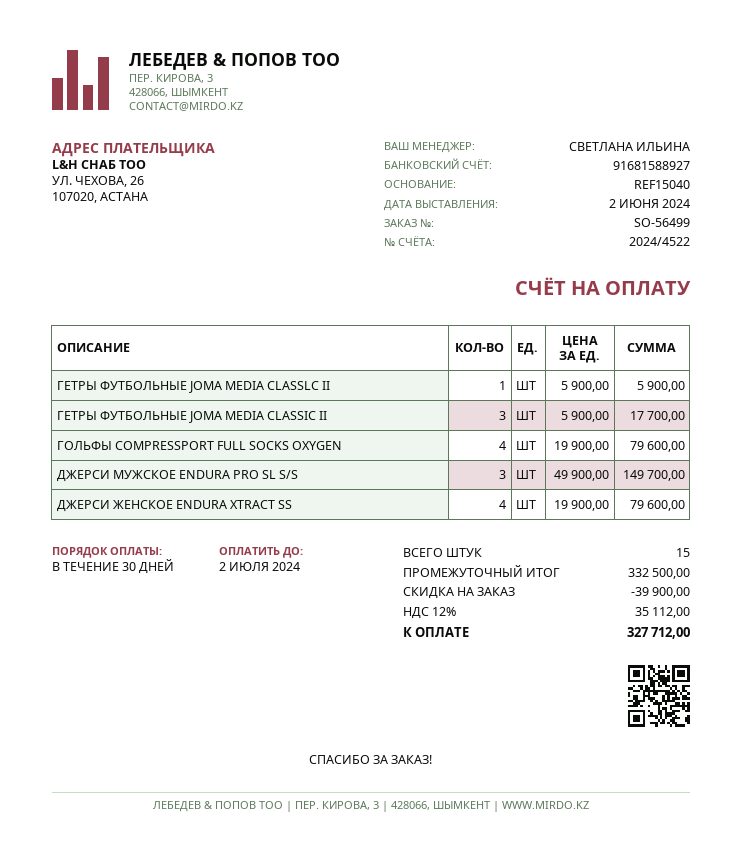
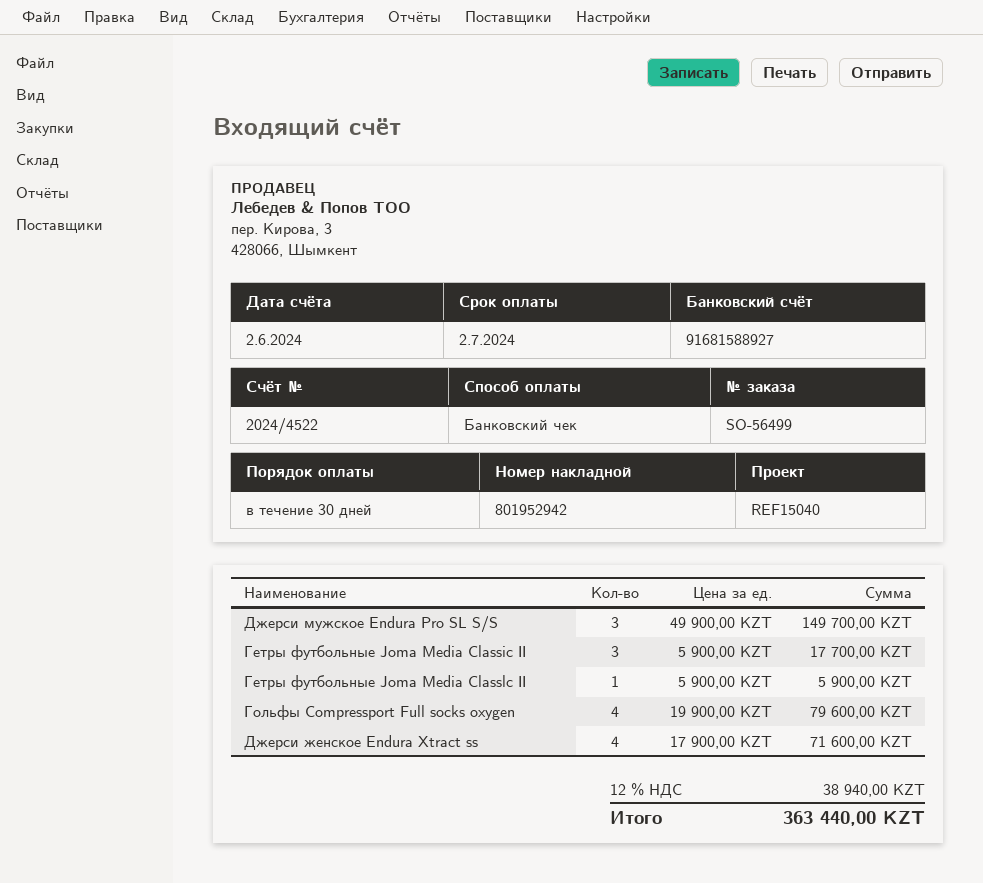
ДЖЕРСИ ЖЕНСКОЕ ENDURA XTRACT SS: 4 x 19900.00 = 79600.00 -> 4 x 17900.00 = 71600.00
discount: 39900.00 -> none
tax: 12% = 35112.00 -> 12% = 38940.00
total: 327712.00 -> 363440.00

